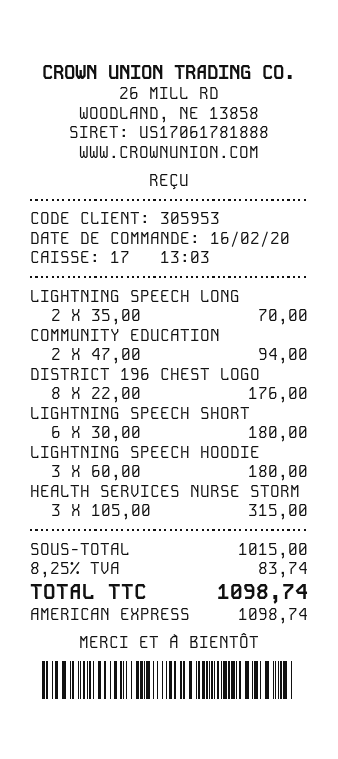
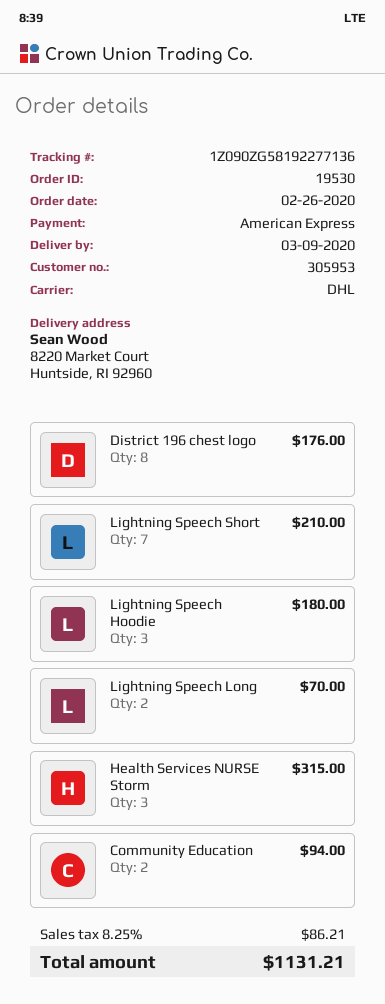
order date: 2020-02-16 -> 2020-02-26
LIGHTNING SPEECH SHORT: 6 for 180.00 -> 7 for 210.00
tax: 8.25% = 83.74 -> 8.25% = 86.21
total: 1098.74 -> 1131.21

